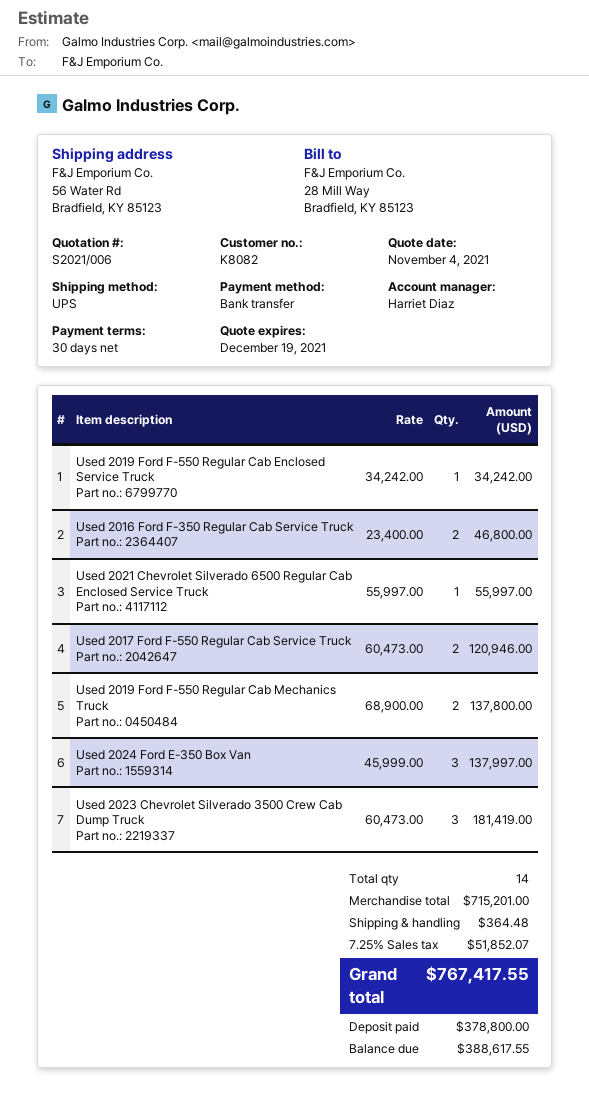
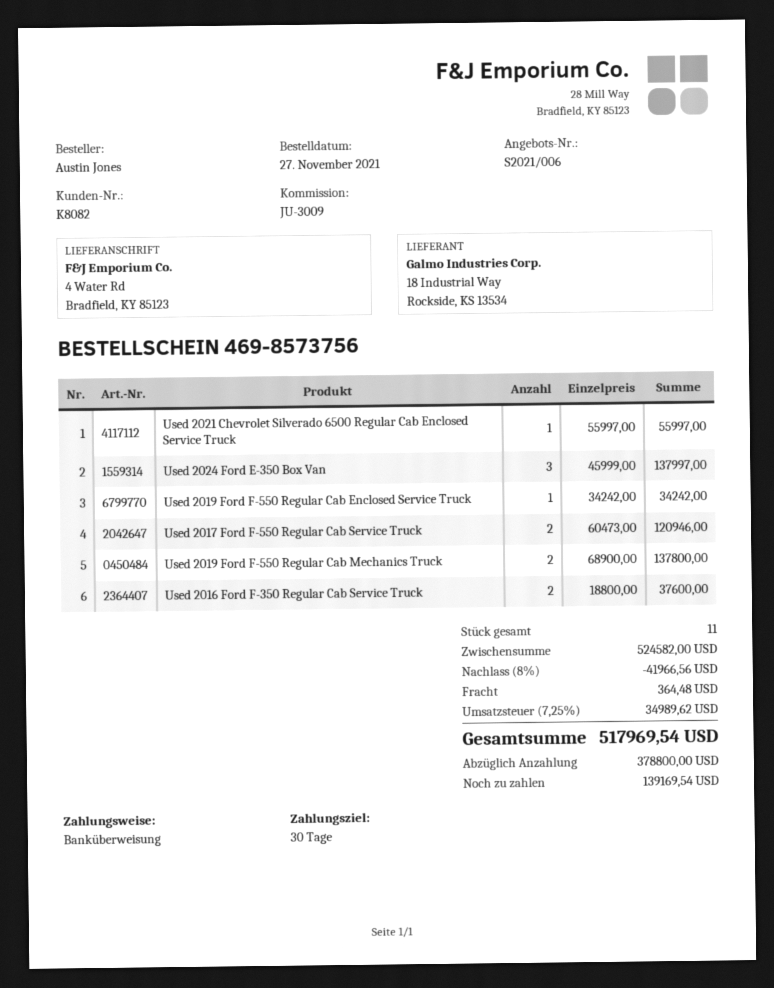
ship to: 56 Water Rd, Bradfield, KY 85123 -> 4 Water Rd, Bradfield, KY 85123
Used 2016 Ford F-350 Regular Cab Service Truck: 2 x 23400.00 = 46800.00 -> 2 x 18800.00 = 37600.00
Used 2023 Chevrolet Silverado 3500 Crew Cab Dump Truck: 3 x 60473.00 = 181419.00 -> none
total quantity: 14 -> 11
subtotal: 715201.00 -> 524582.00
discount: none -> 8% = 41966.56
tax: 7.25% = 51852.07 -> 7.25% = 34989.62
total: 767417.55 -> 517969.54
balance: 388617.55 -> 139169.54

